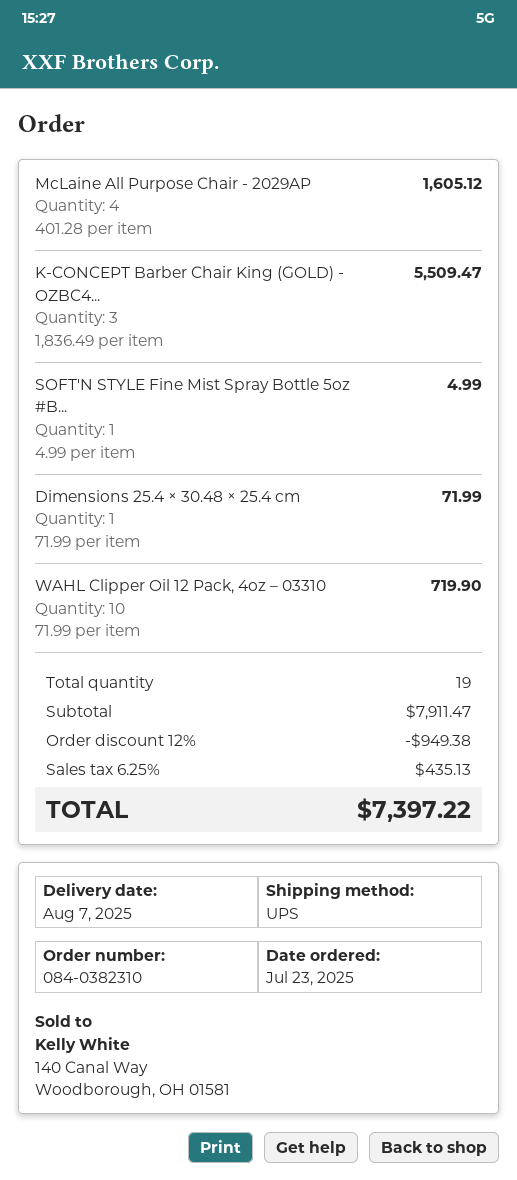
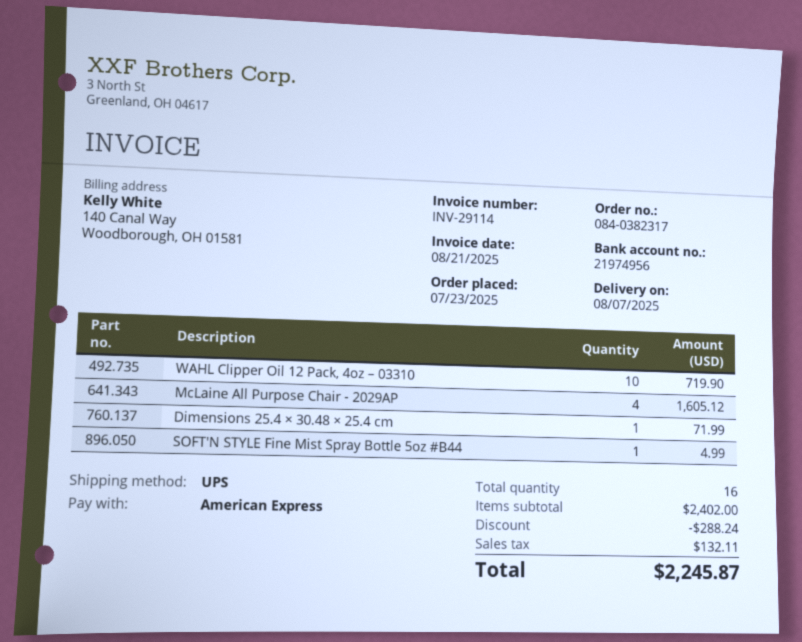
order number: 084-0382310 -> 084-0382317
K-CONCEPT Barber Chair King (GOLD) - OZBC4...: 3 for 5509.47 -> none
total quantity: 19 -> 16
subtotal: 7911.47 -> 2402.00
discount: 949.38 -> 288.24
tax: 435.13 -> 132.11
total: 7397.22 -> 2245.87

